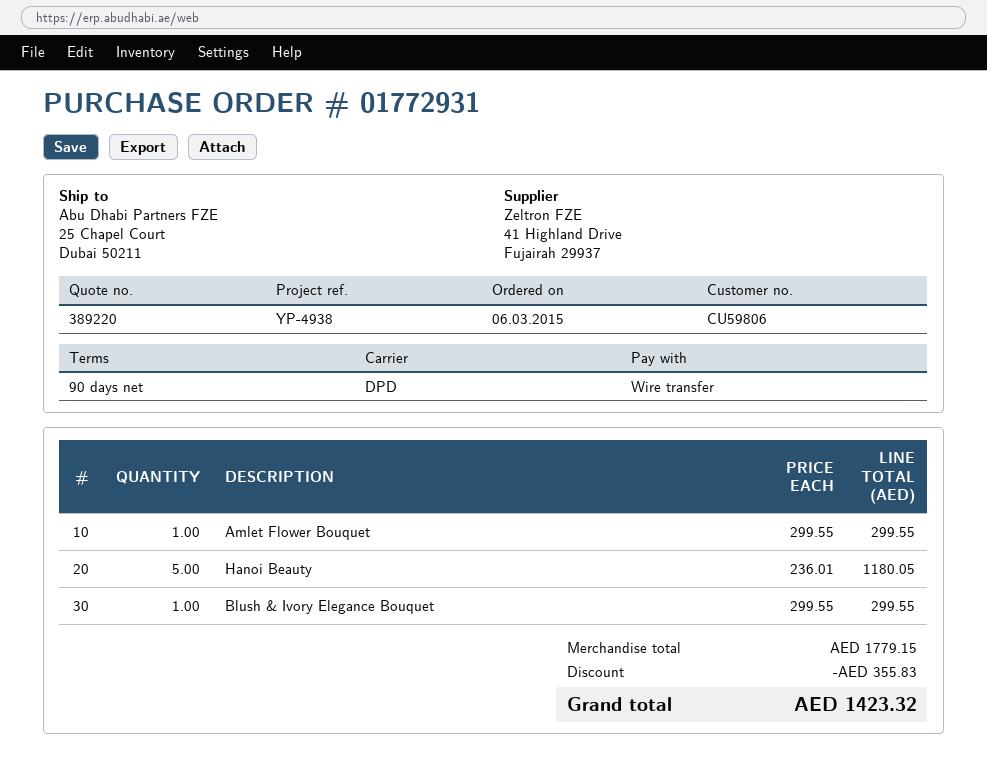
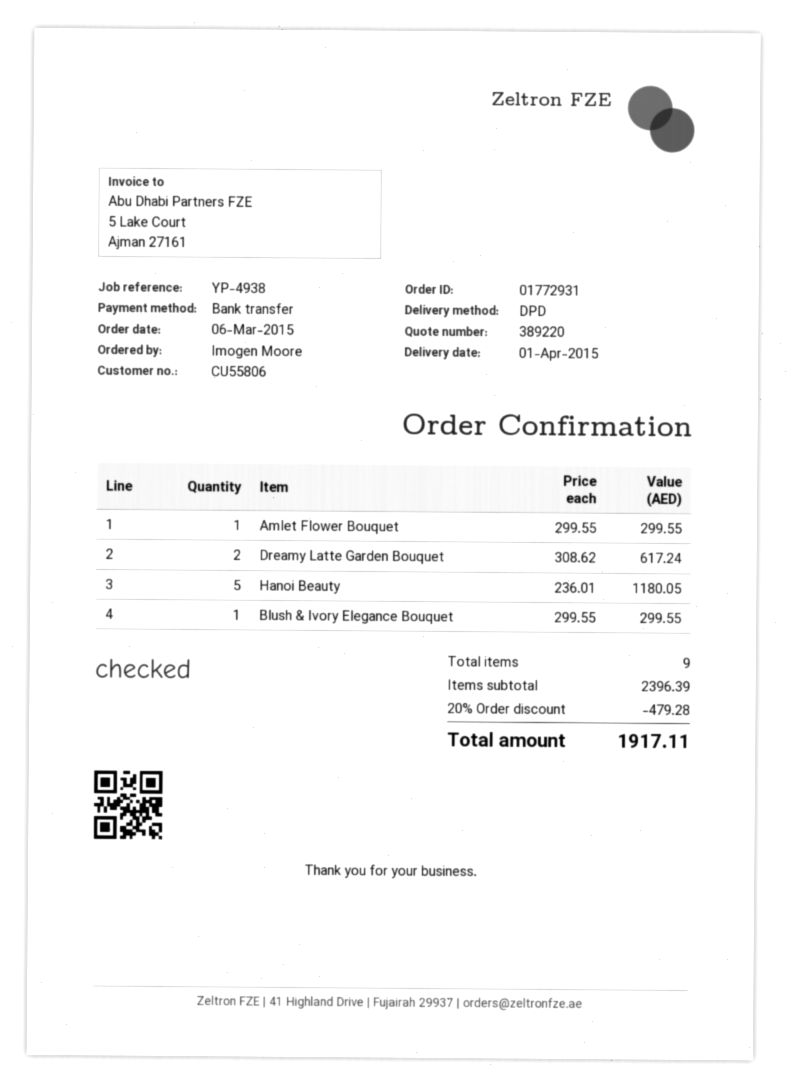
customer number: CU59806 -> CU55806
Dreamy Latte Garden Bouquet: none -> 2 x 308.62 = 617.24
subtotal: 1779.15 -> 2396.39
discount: 355.83 -> 479.28
total: 1423.32 -> 1917.11

